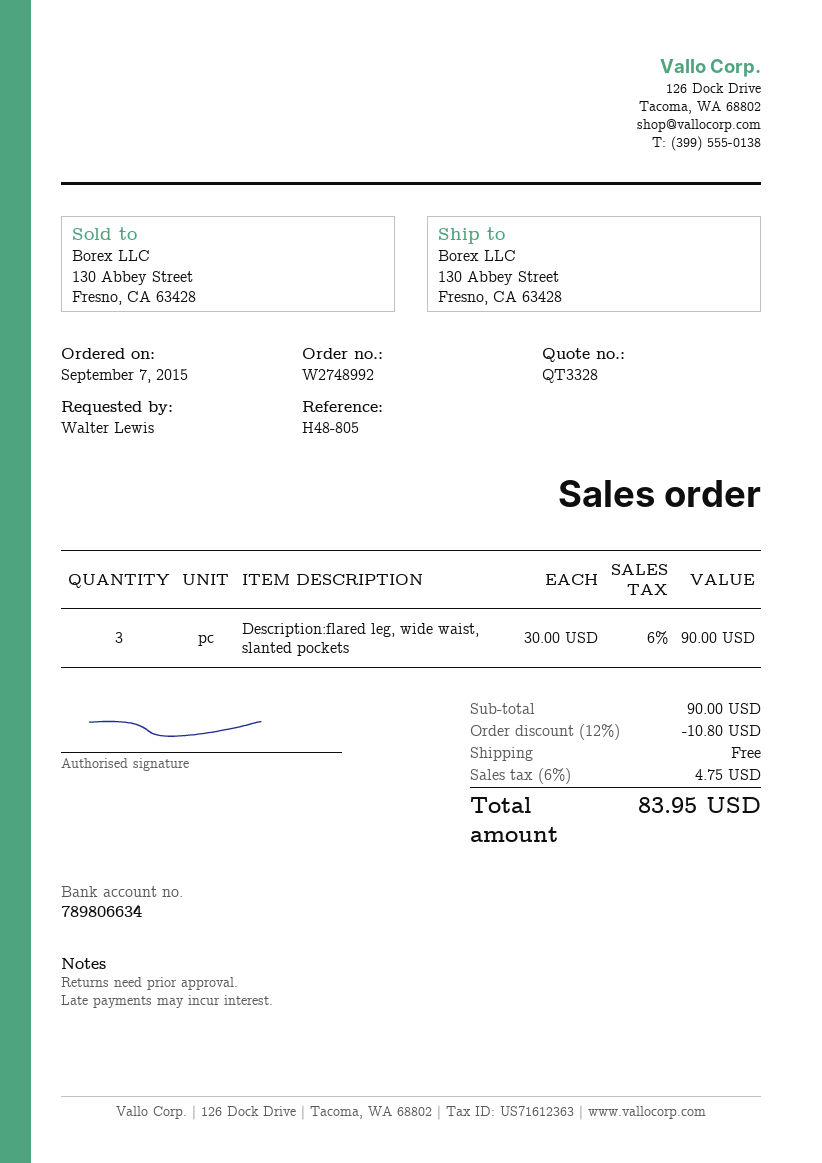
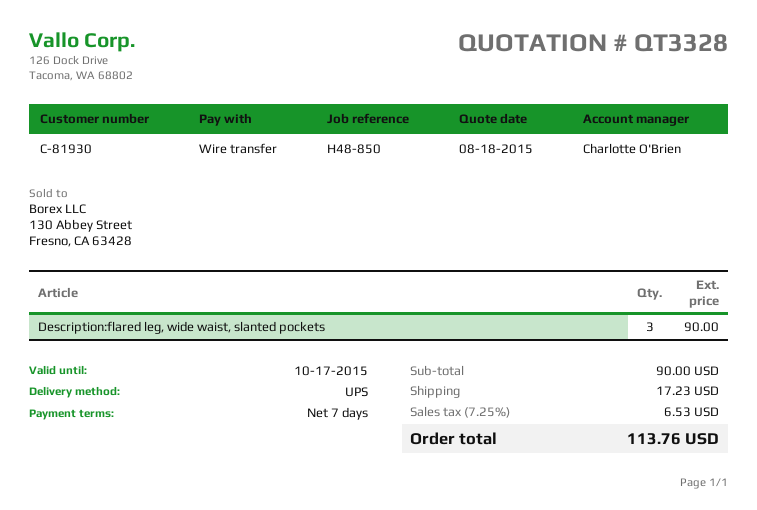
reference: H48-805 -> H48-850
discount: 12% = 10.80 -> none
shipping: 0.00 -> 17.23
tax: 6% = 4.75 -> 7.25% = 6.53
total: 83.95 -> 113.76

